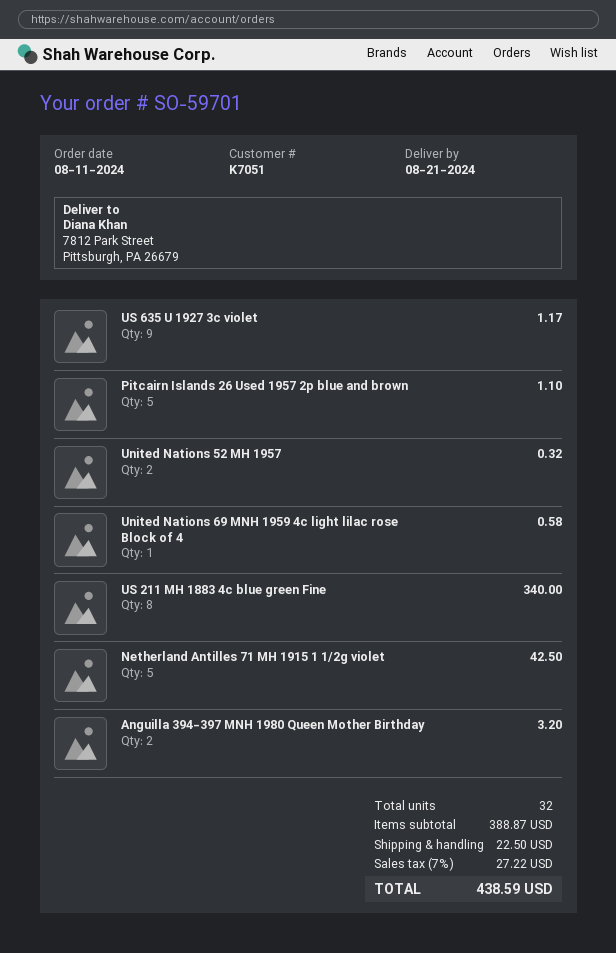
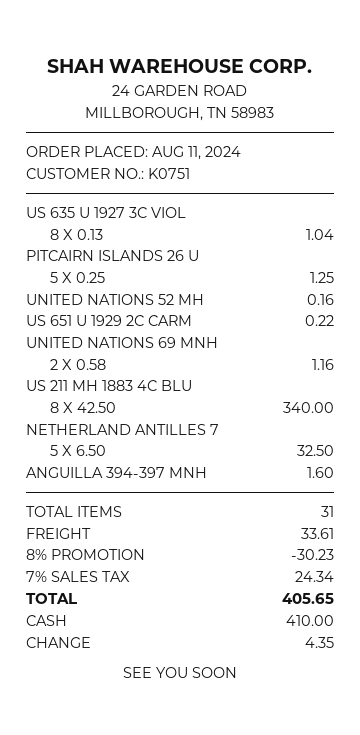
customer number: K7051 -> K0751
US 635 U 1927 3c violet: 9 for 1.17 -> 8 for 1.04
Pitcairn Islands 26 Used 1957 2p blue and brown: 5 for 1.10 -> 5 for 1.25
United Nations 52 MH 1957: 2 for 0.32 -> 1 for 0.16
United Nations 69 MNH 1959 4c light lilac rose Block of 4: 1 for 0.58 -> 2 for 1.16
Netherland Antilles 71 MH 1915 1 1/2g violet: 5 for 42.50 -> 5 for 32.50
Anguilla 394-397 MNH 1980 Queen Mother Birthday: 2 for 3.20 -> 1 for 1.60
US 651 U 1929 2C CARM: none -> 1 for 0.22
total quantity: 32 -> 31
discount: none -> 8% = 30.23
shipping: 22.50 -> 33.61
tax: 7% = 27.22 -> 7% = 24.34
total: 438.59 -> 405.65

